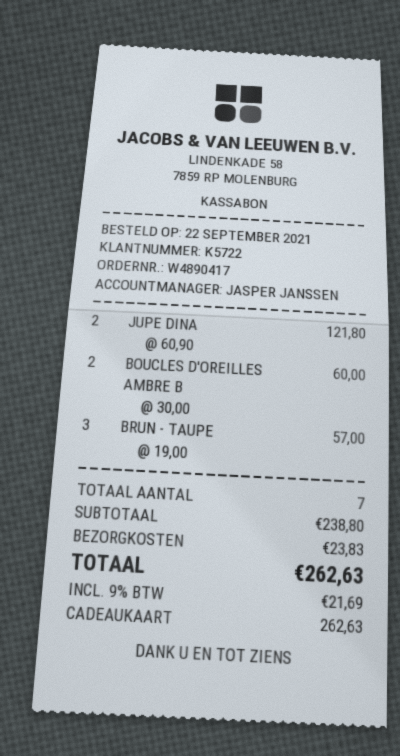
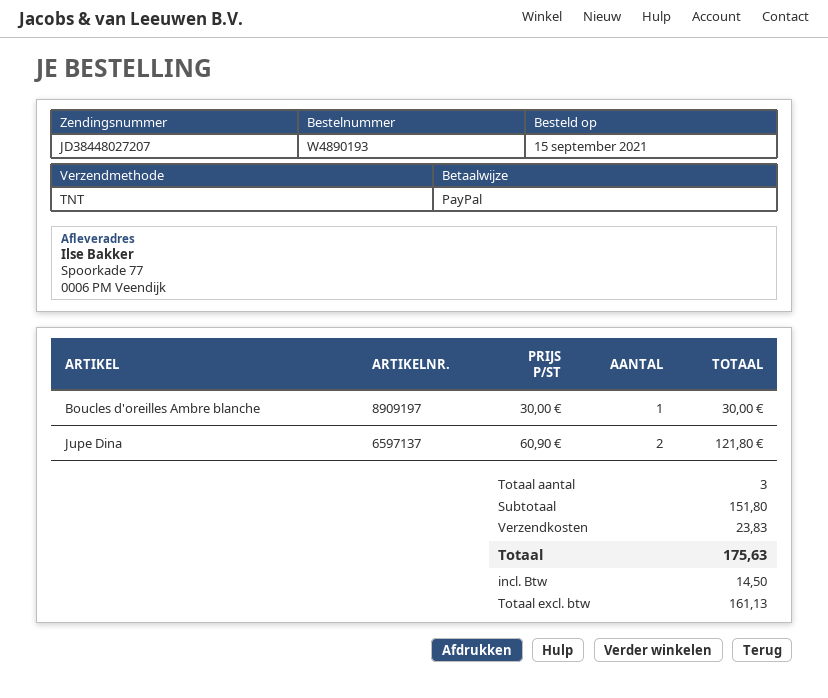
order number: W4890417 -> W4890193
order date: 2021-09-22 -> 2021-09-15
payment method: gift card -> PayPal
BOUCLES D'OREILLES AMBRE B: 2 x 30.00 = 60.00 -> 1 x 30.00 = 30.00
BRUN - TAUPE: 3 x 19.00 = 57.00 -> none
total quantity: 7 -> 3
subtotal: 238.80 -> 151.80
tax: 21.69 -> 14.50
total: 262.63 -> 175.63

